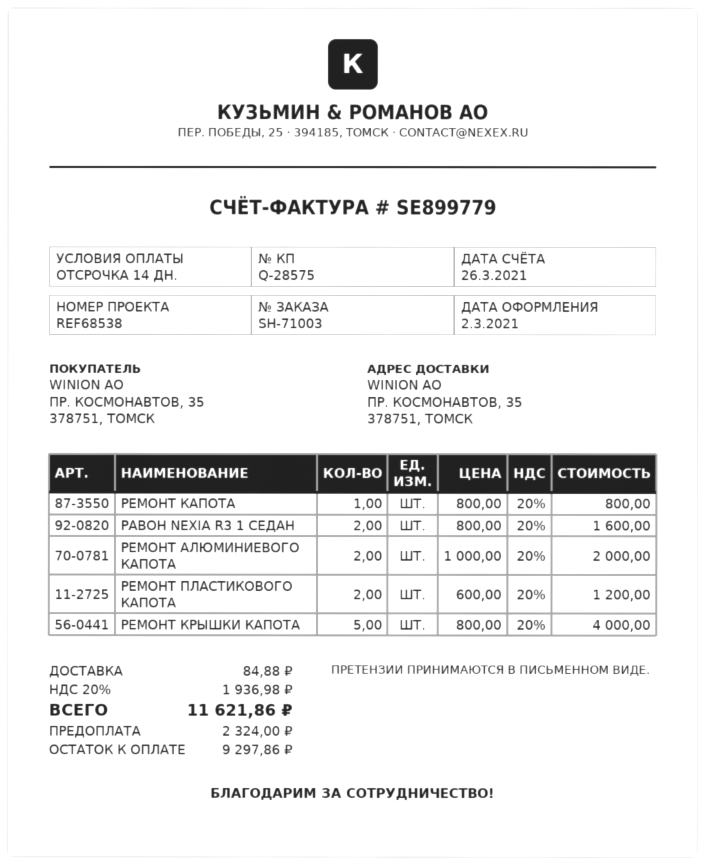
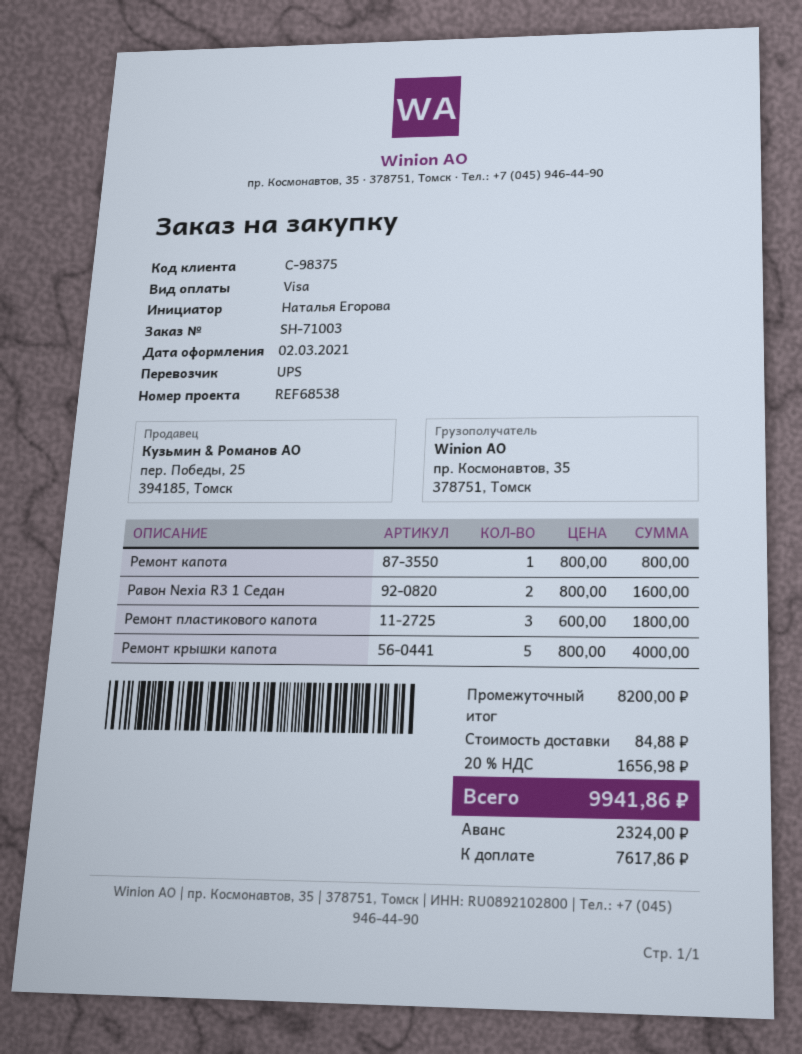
РЕМОНТ АЛЮМИНИЕВОГО КАПОТА: 2 x 1000.00 = 2000.00 -> none
РЕМОНТ ПЛАСТИКОВОГО КАПОТА: 2 x 600.00 = 1200.00 -> 3 x 600.00 = 1800.00
tax: 20% = 1936.98 -> 20% = 1656.98
total: 11621.86 -> 9941.86
balance: 9297.86 -> 7617.86

